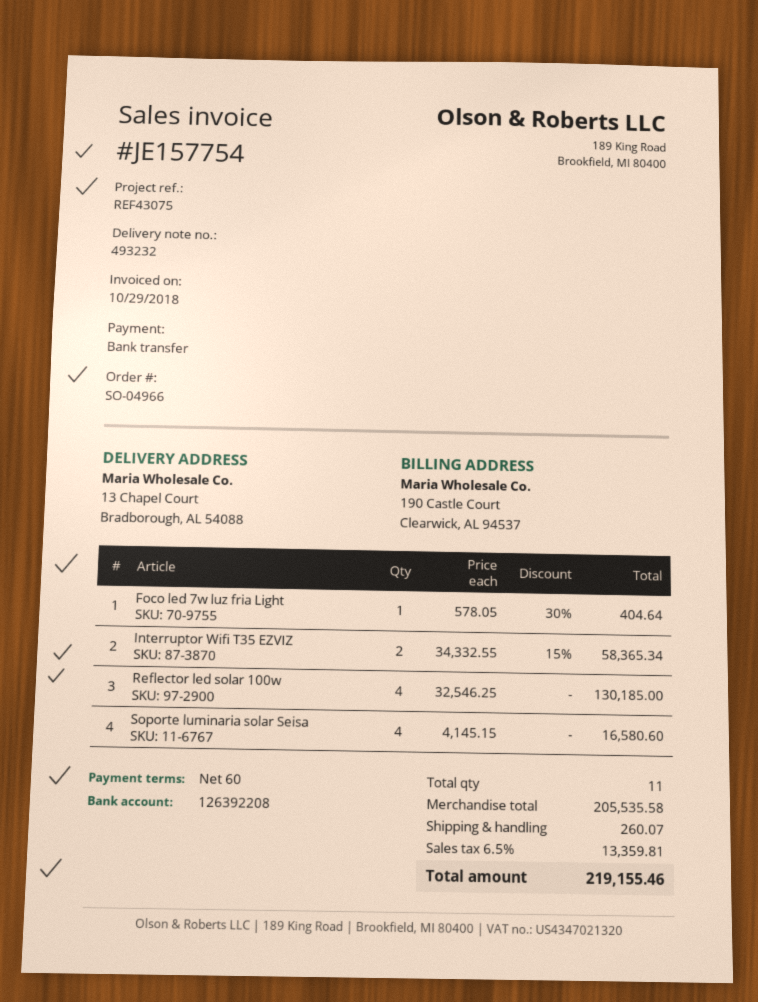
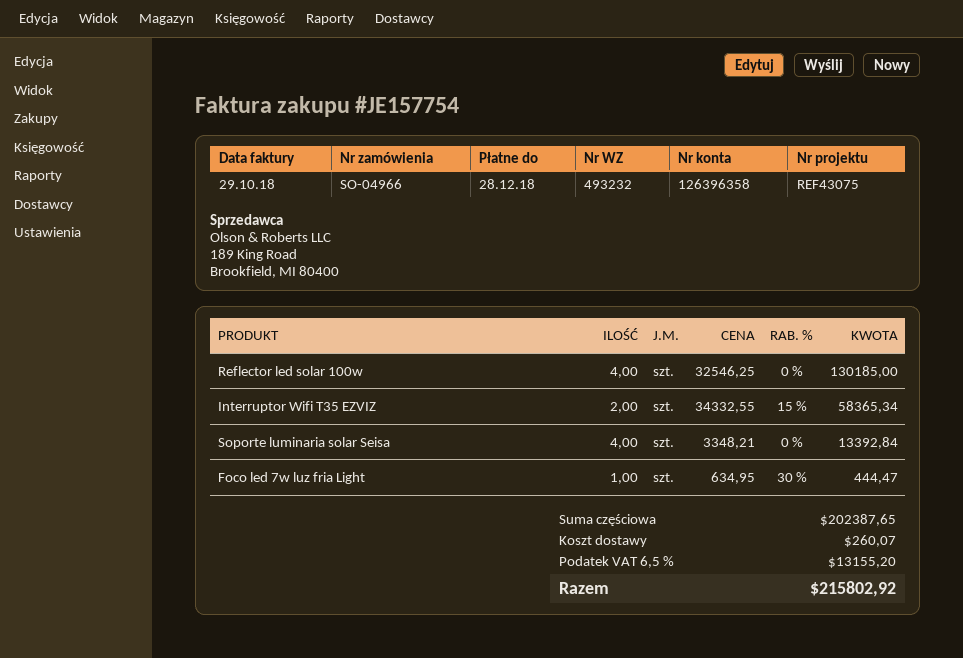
bank account: 126392208 -> 126396358
Foco led 7w luz fria Light: 1 x 578.05 - 30% = 404.64 -> 1 x 634.95 - 30% = 444.47
Soporte luminaria solar Seisa: 4 x 4145.15 = 16580.60 -> 4 x 3348.21 = 13392.84
subtotal: 205535.58 -> 202387.65
tax: 6.5% = 13359.81 -> 6.5% = 13155.20
total: 219155.46 -> 215802.92

